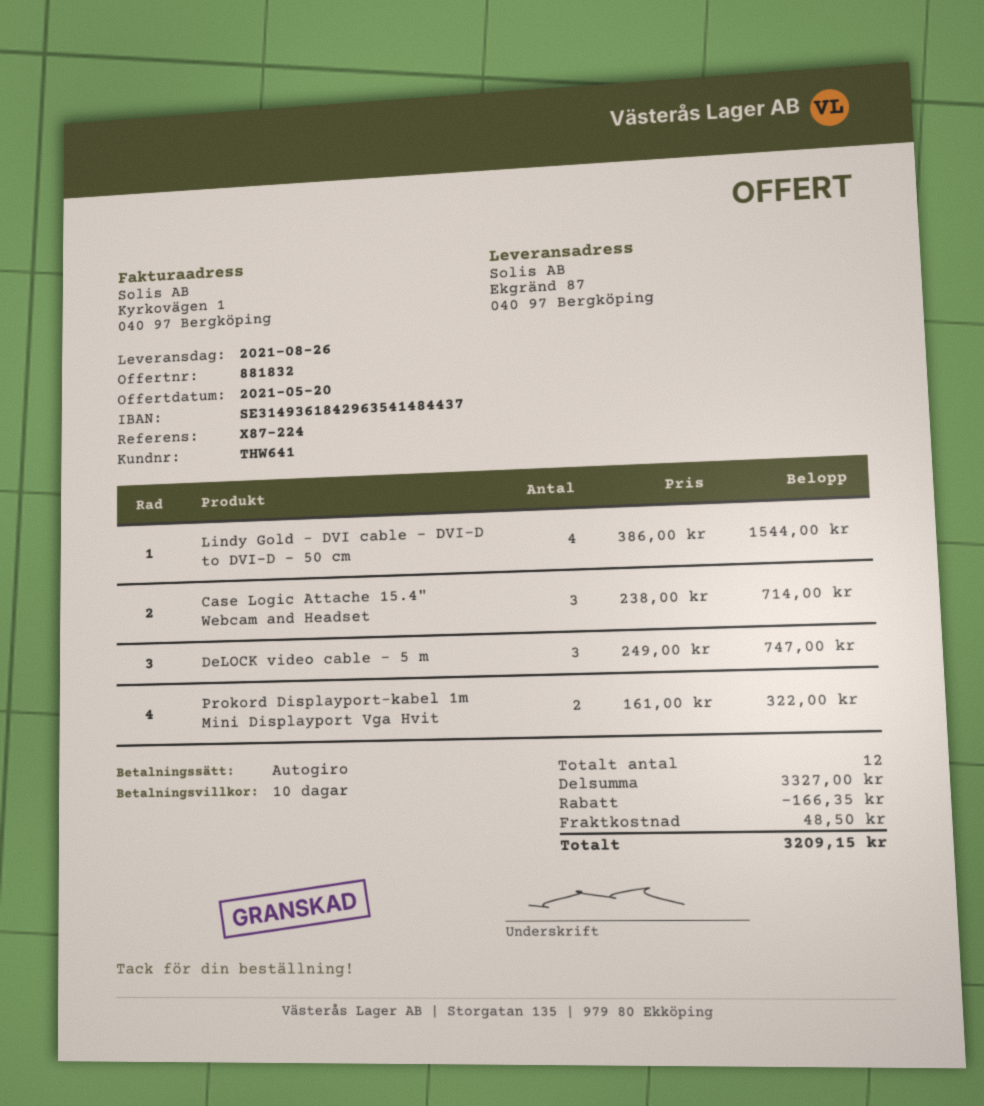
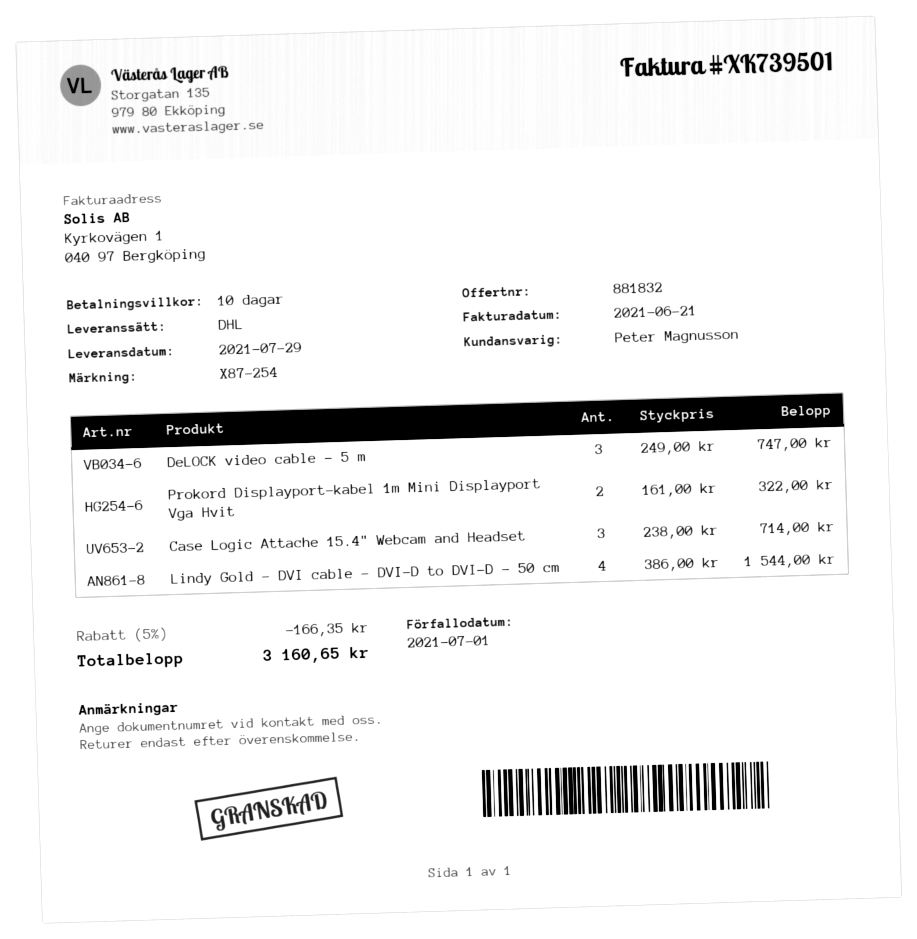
delivery date: 2021-08-26 -> 2021-07-29
reference: X87-224 -> X87-254
shipping: 48.50 -> none
total: 3209.15 -> 3160.65

